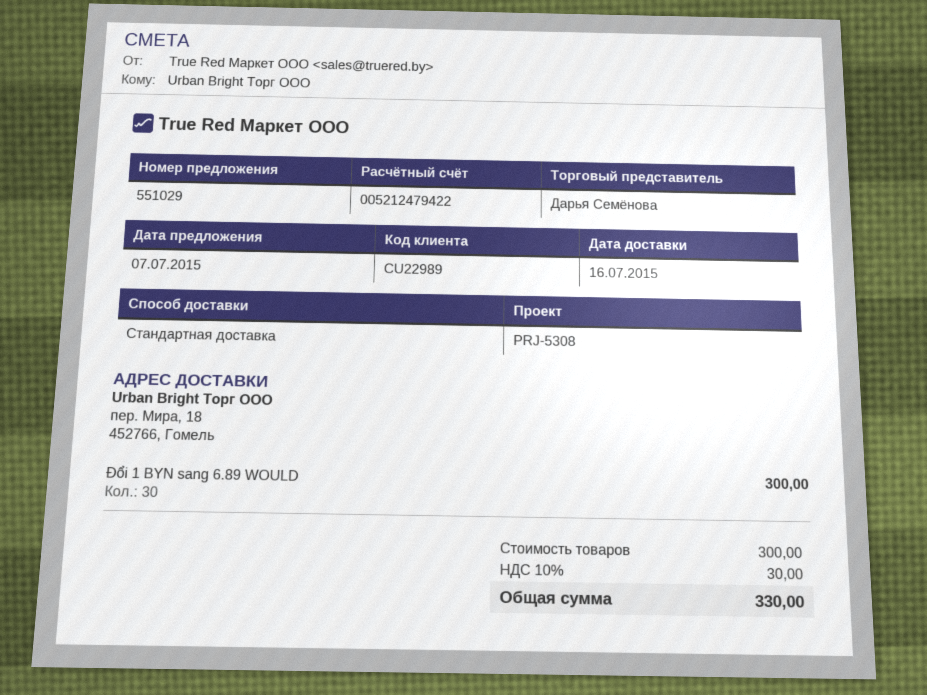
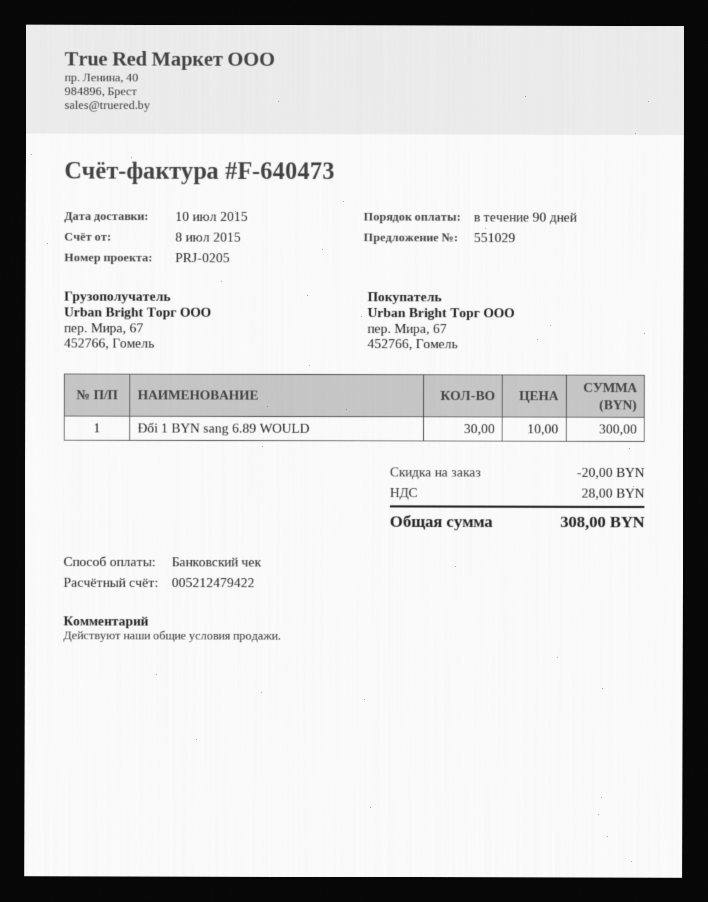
delivery date: 2015-07-16 -> 2015-07-10
reference: PRJ-5308 -> PRJ-0205
ship to: пер. Мира, 18, 452766, Гомель -> пер. Мира, 67, 452766, Гомель
discount: none -> 20.00
tax: 30.00 -> 28.00
total: 330.00 -> 308.00

